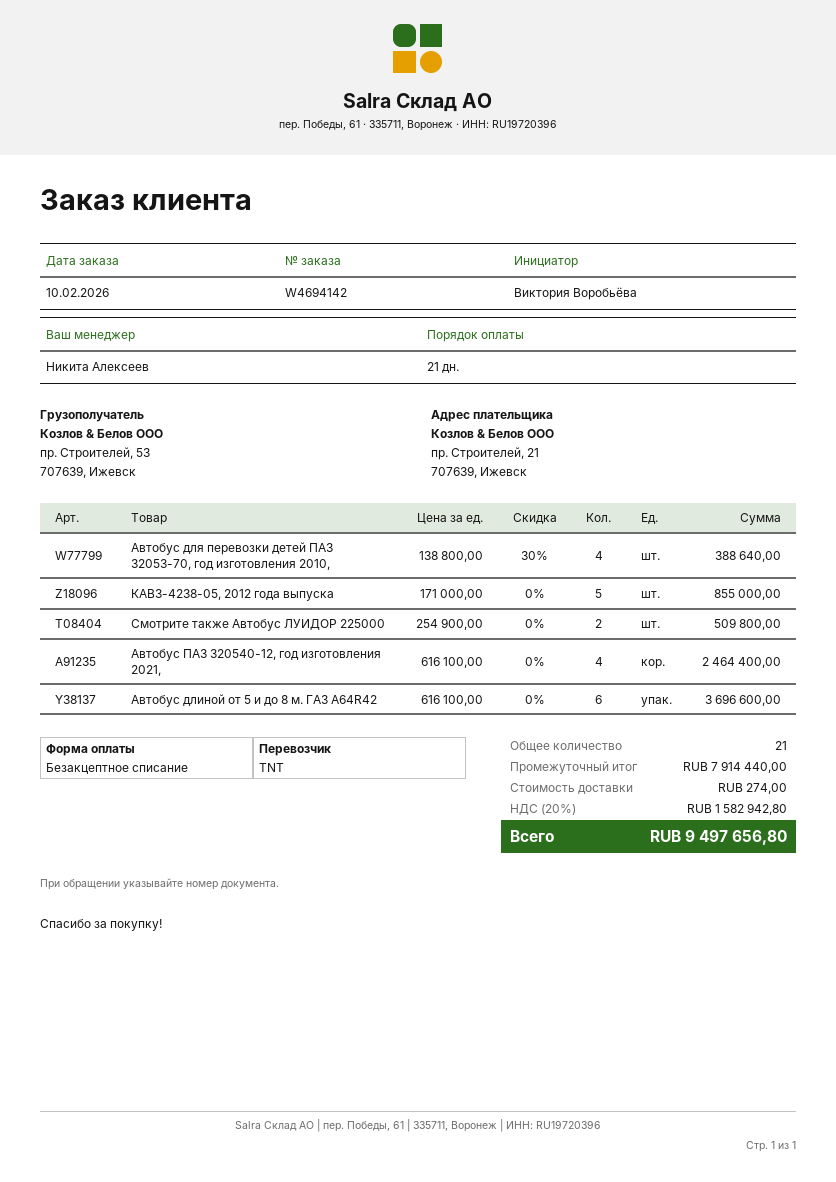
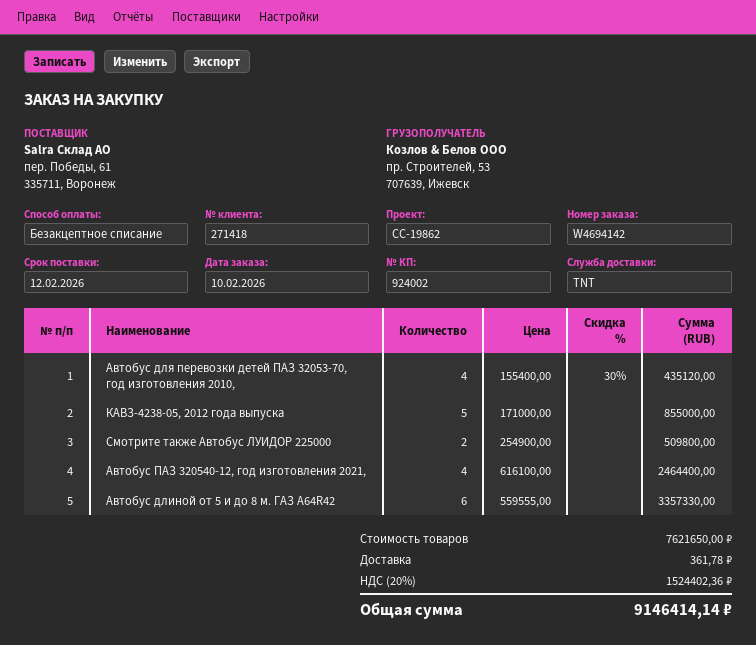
Автобус для перевозки детей ПАЗ 32053-70, год изготовления 2010,: 4 x 138800.00 - 30% = 388640.00 -> 4 x 155400.00 - 30% = 435120.00
Автобус длиной от 5 и до 8 м. ГАЗ A64R42: 6 x 616100.00 = 3696600.00 -> 6 x 559555.00 = 3357330.00
subtotal: 7914440.00 -> 7621650.00
shipping: 274.00 -> 361.78
tax: 20% = 1582942.80 -> 20% = 1524402.36
total: 9497656.80 -> 9146414.14

